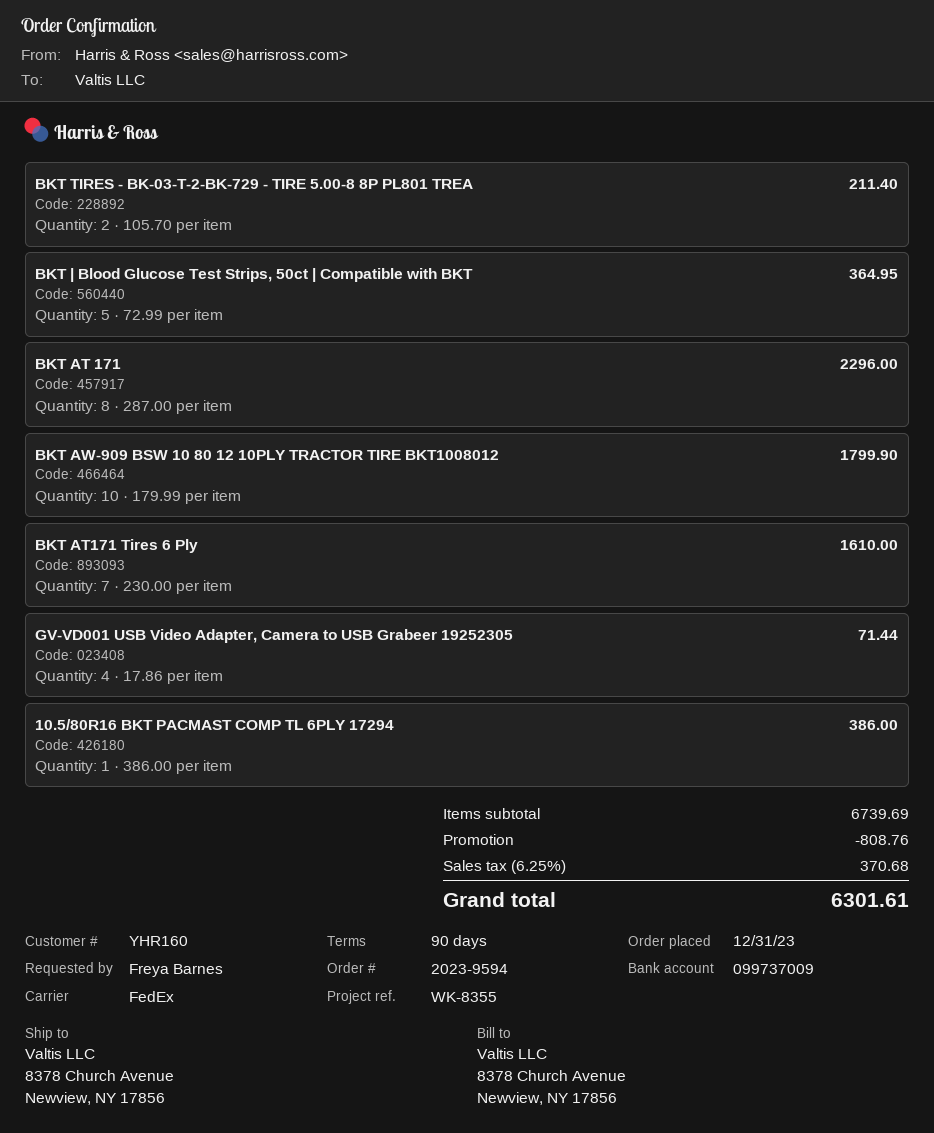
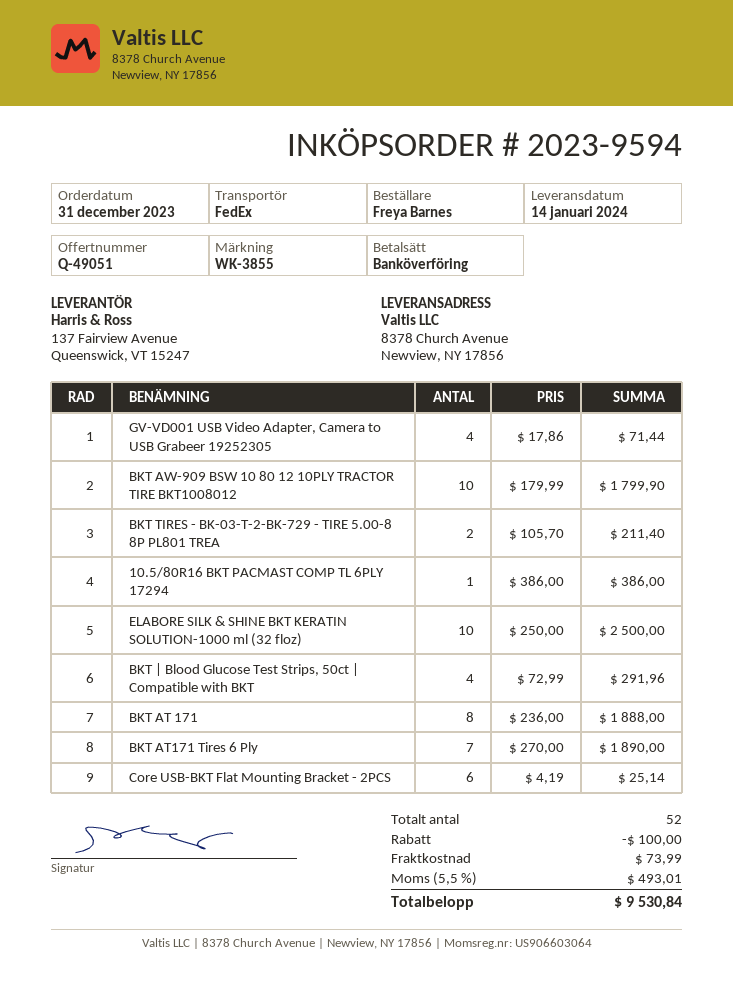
reference: WK-8355 -> WK-3855
BKT | Blood Glucose Test Strips, 50ct | Compatible with BKT: 5 x 72.99 = 364.95 -> 4 x 72.99 = 291.96
BKT AT 171: 8 x 287.00 = 2296.00 -> 8 x 236.00 = 1888.00
BKT AT171 Tires 6 Ply: 7 x 230.00 = 1610.00 -> 7 x 270.00 = 1890.00
ELABORE SILK & SHINE BKT KERATIN SOLUTION-1000 ml (32 floz): none -> 10 x 250.00 = 2500.00
Core USB-BKT Flat Mounting Bracket - 2PCS: none -> 6 x 4.19 = 25.14
discount: 808.76 -> 100.00
shipping: none -> 73.99
tax: 6.25% = 370.68 -> 5.5% = 493.01
total: 6301.61 -> 9530.84

